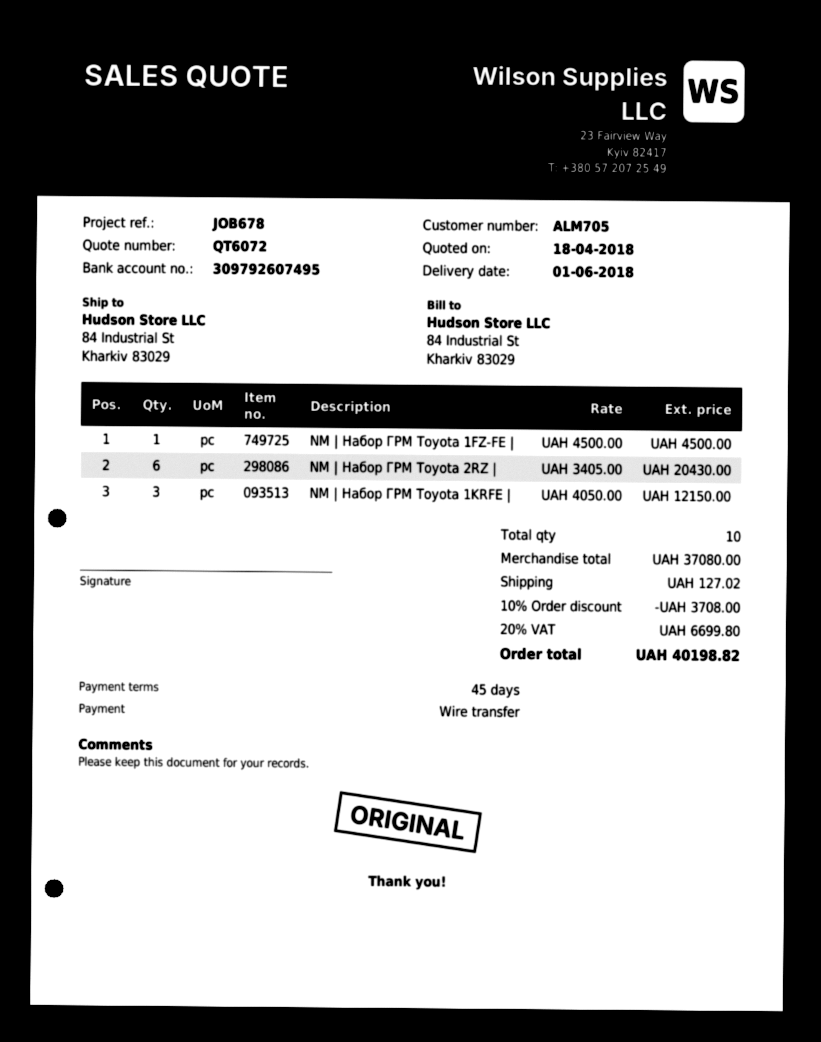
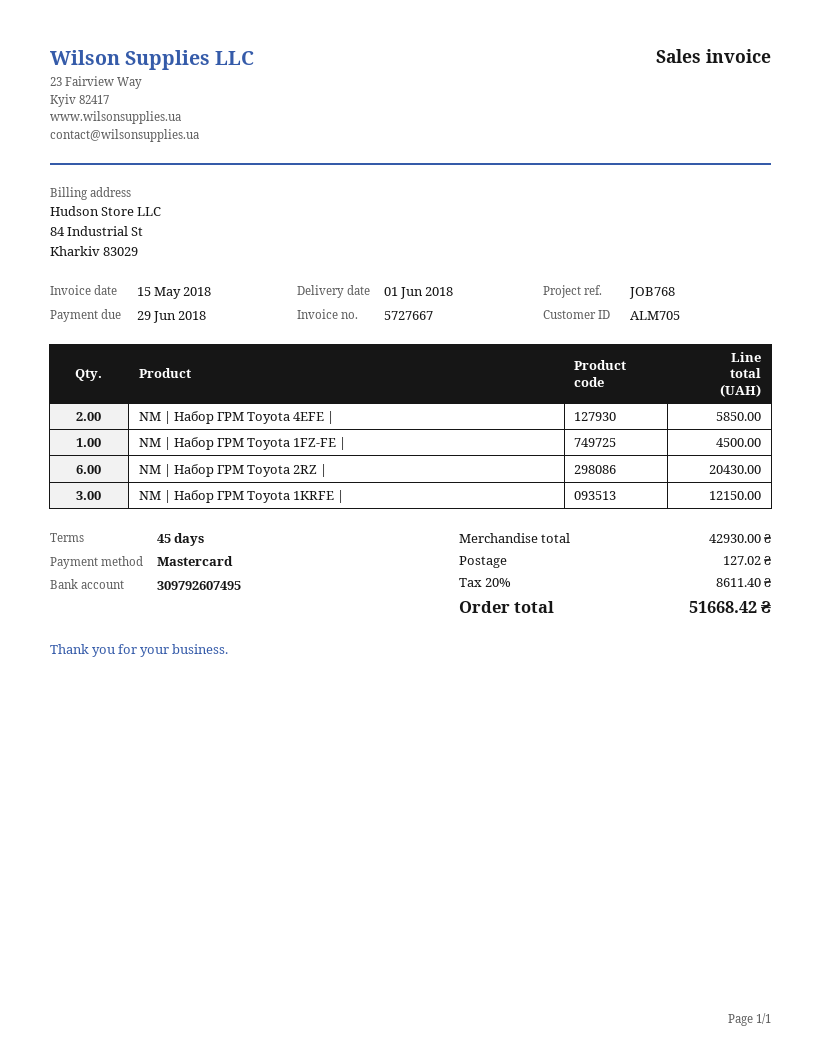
reference: JOB678 -> JOB768
payment method: bank transfer -> Mastercard
NM | Набор ГРМ Toyota 4EFE |: none -> 2 for 5850.00
subtotal: 37080.00 -> 42930.00
discount: 10% = 3708.00 -> none
tax: 20% = 6699.80 -> 20% = 8611.40
total: 40198.82 -> 51668.42

